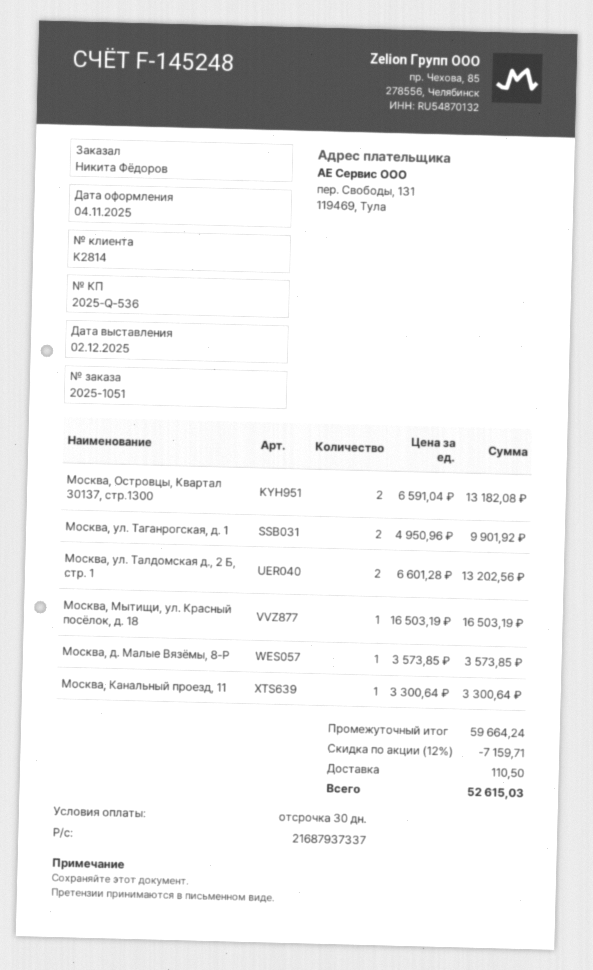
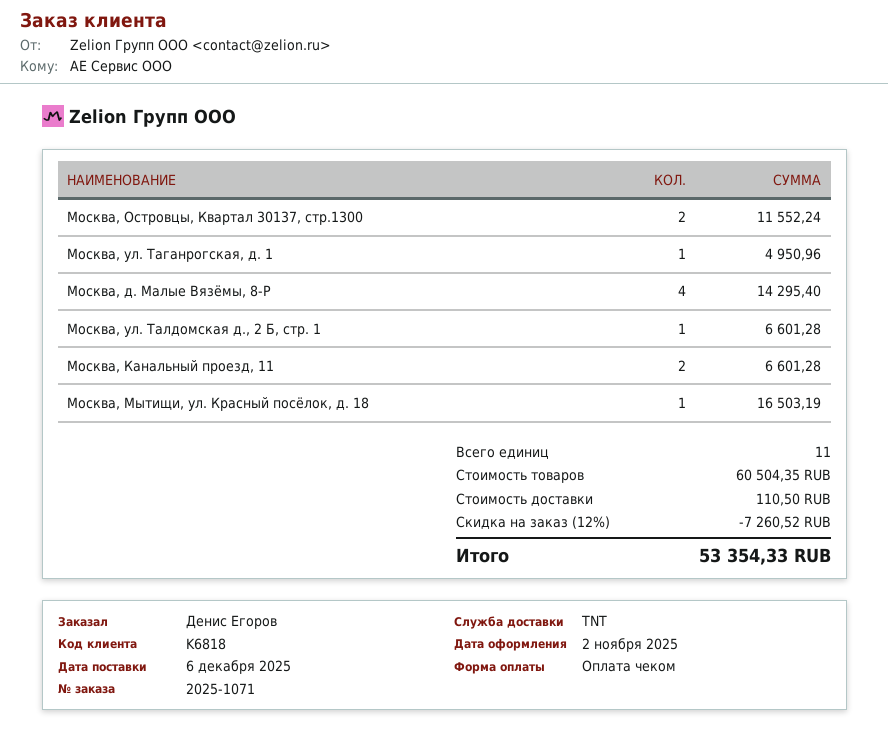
order number: 2025-1051 -> 2025-1071
order date: 2025-11-04 -> 2025-11-02
customer number: K2814 -> K6818
ordered by: Никита Фёдоров -> Денис Егоров
Москва, Островцы, Квартал 30137, стр.1300: 2 for 13182.08 -> 2 for 11552.24
Москва, ул. Таганрогская, д. 1: 2 for 9901.92 -> 1 for 4950.96
Москва, ул. Талдомская д., 2 Б, стр. 1: 2 for 13202.56 -> 1 for 6601.28
Москва, д. Малые Вязёмы, 8-Р: 1 for 3573.85 -> 4 for 14295.40
Москва, Канальный проезд, 11: 1 for 3300.64 -> 2 for 6601.28
subtotal: 59664.24 -> 60504.35
discount: 12% = 7159.71 -> 12% = 7260.52
total: 52615.03 -> 53354.33

